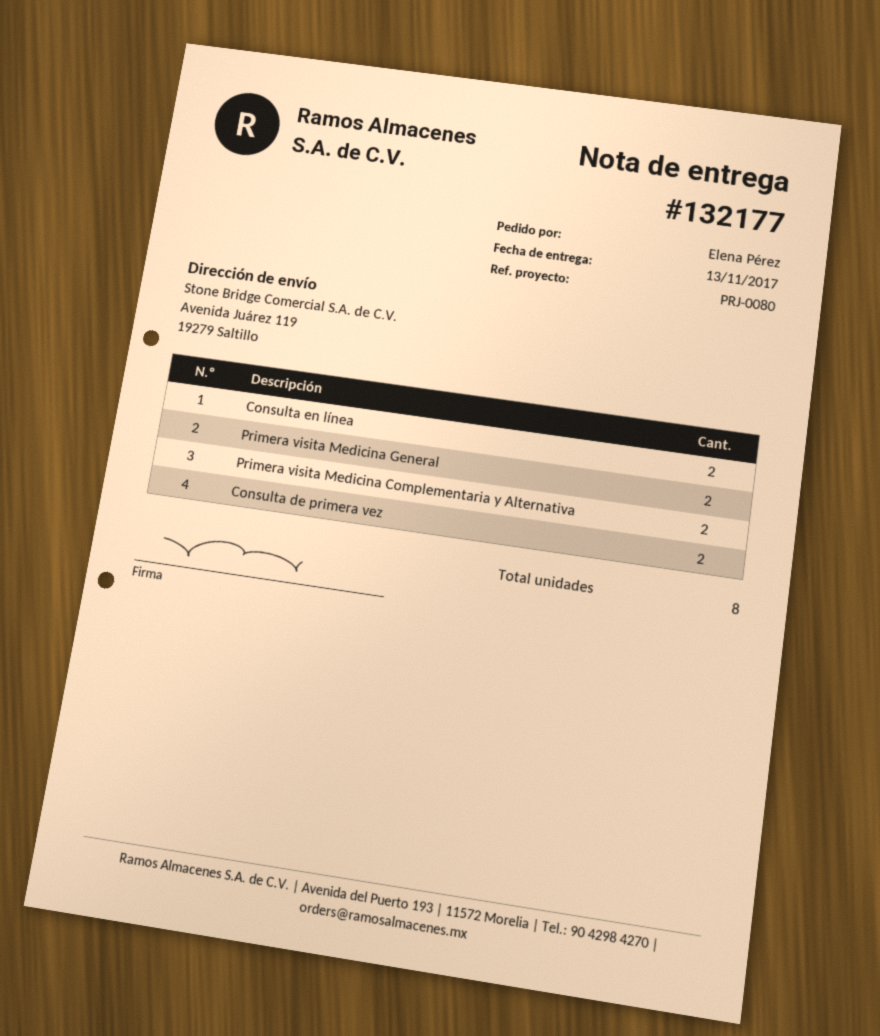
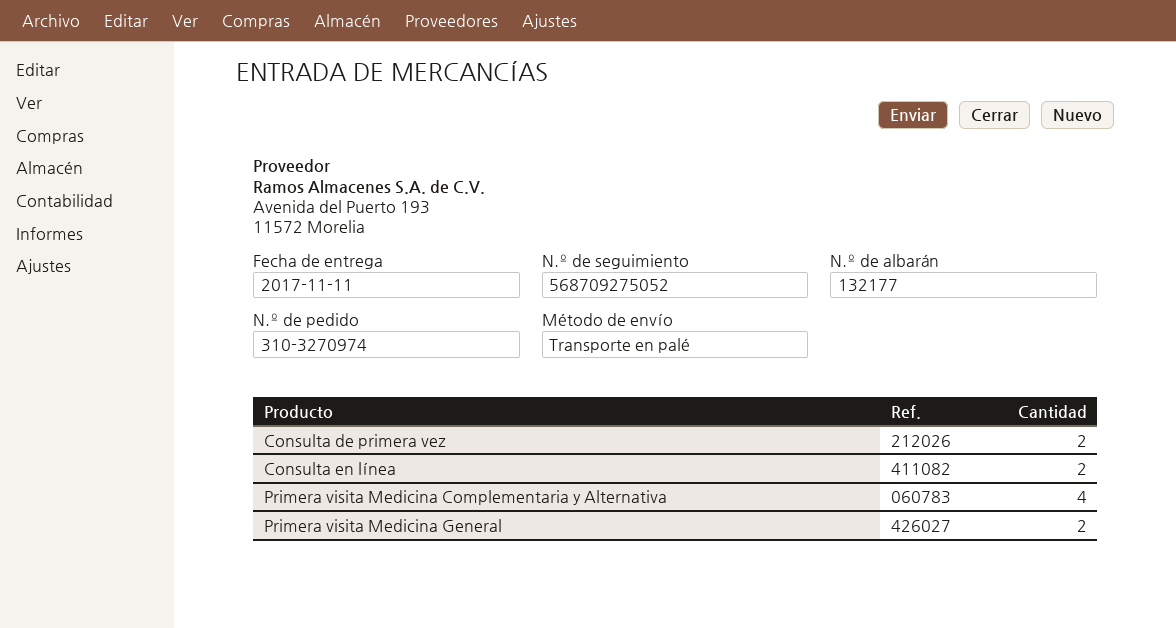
delivery date: 2017-11-13 -> 2017-11-11
Primera visita Medicina Complementaria y Alternativa: 2 -> 4

